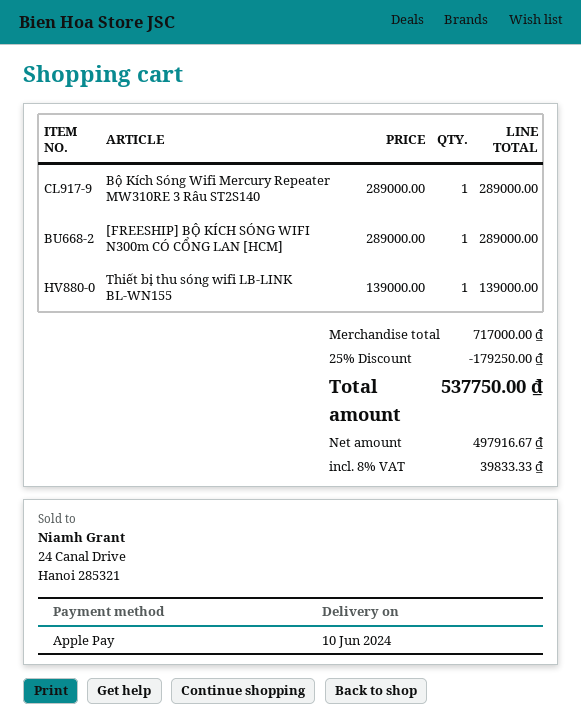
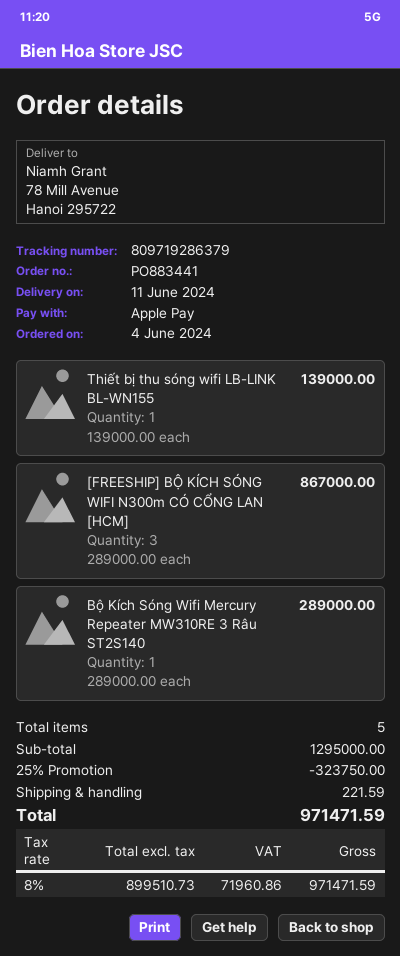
delivery date: 2024-06-10 -> 2024-06-11
[FREESHIP] BỘ KÍCH SÓNG WIFI N300m CÓ CỔNG LAN [HCM]: 1 x 289000.00 = 289000.00 -> 3 x 289000.00 = 867000.00
subtotal: 717000.00 -> 1295000.00
discount: 25% = 179250.00 -> 25% = 323750.00
shipping: none -> 221.59
net: 497916.67 -> 899510.73
tax: 8% = 39833.33 -> 8% = 71960.86
total: 537750.00 -> 971471.59

